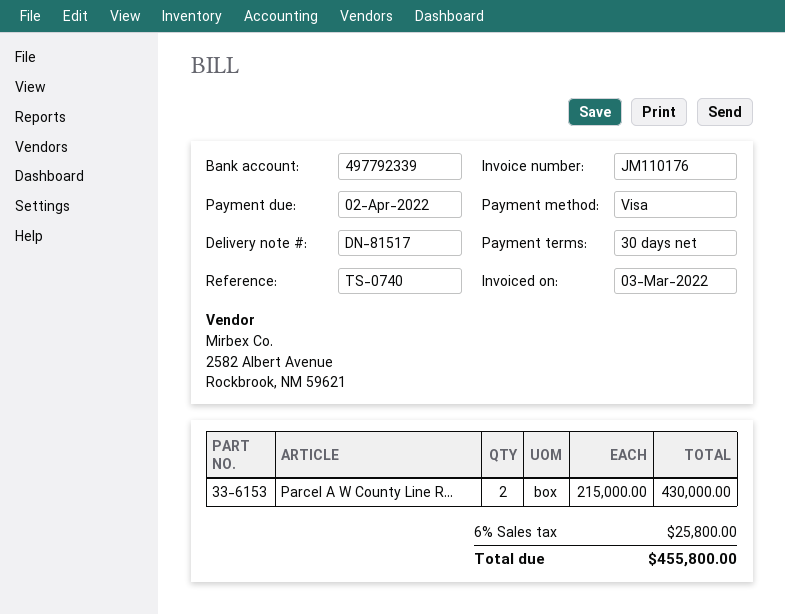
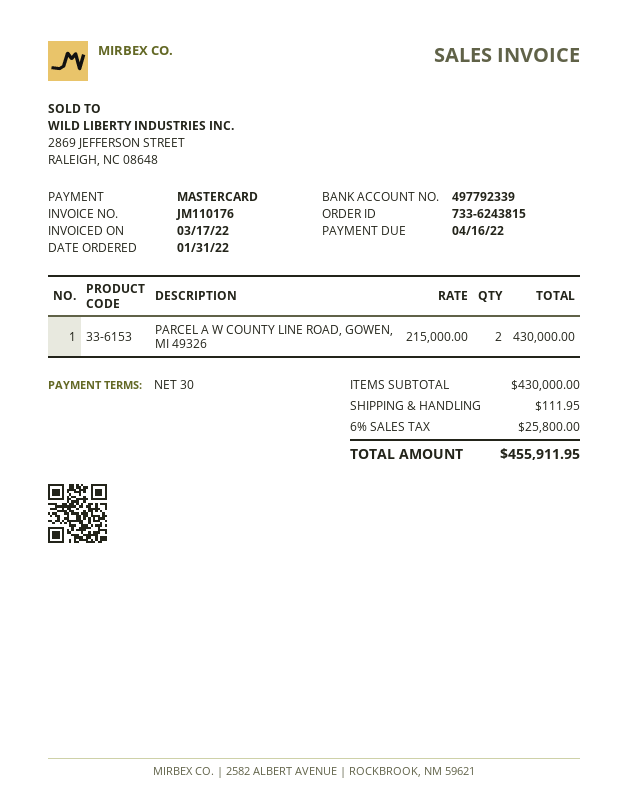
invoice date: 2022-03-03 -> 2022-03-17
due date: 2022-04-02 -> 2022-04-16
payment method: Visa -> Mastercard
shipping: none -> 111.95
total: 455800.00 -> 455911.95

